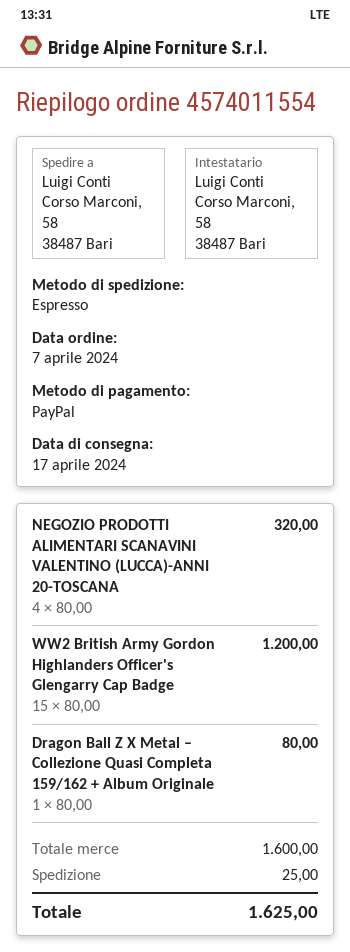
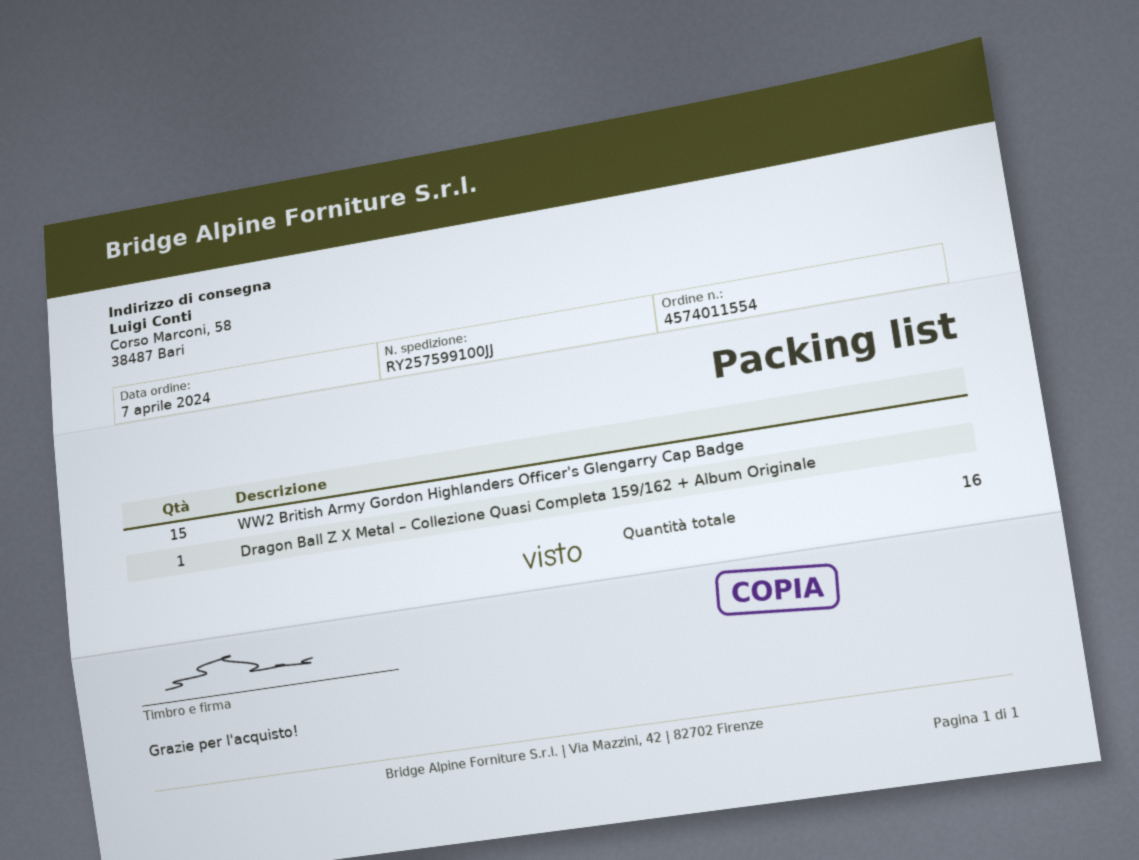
NEGOZIO PRODOTTI ALIMENTARI SCANAVINI VALENTINO (LUCCA)-ANNI 20-TOSCANA: 4 -> none

